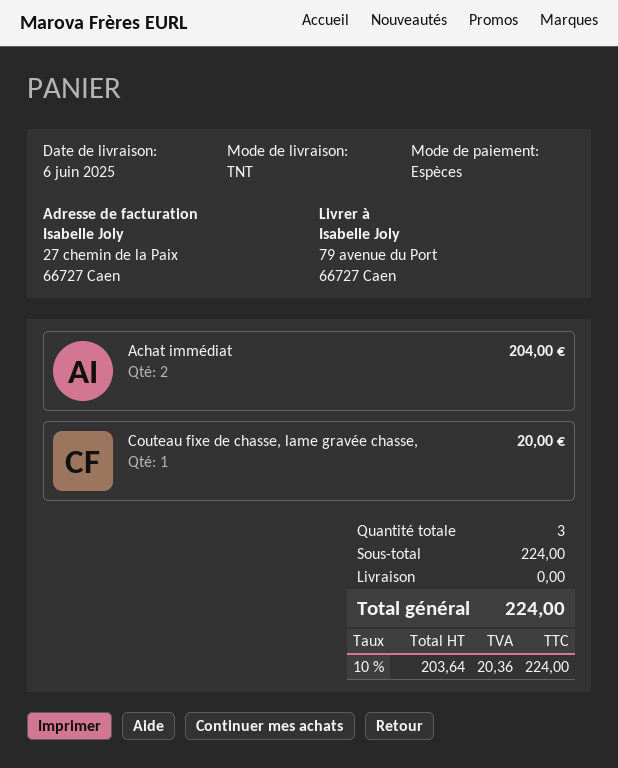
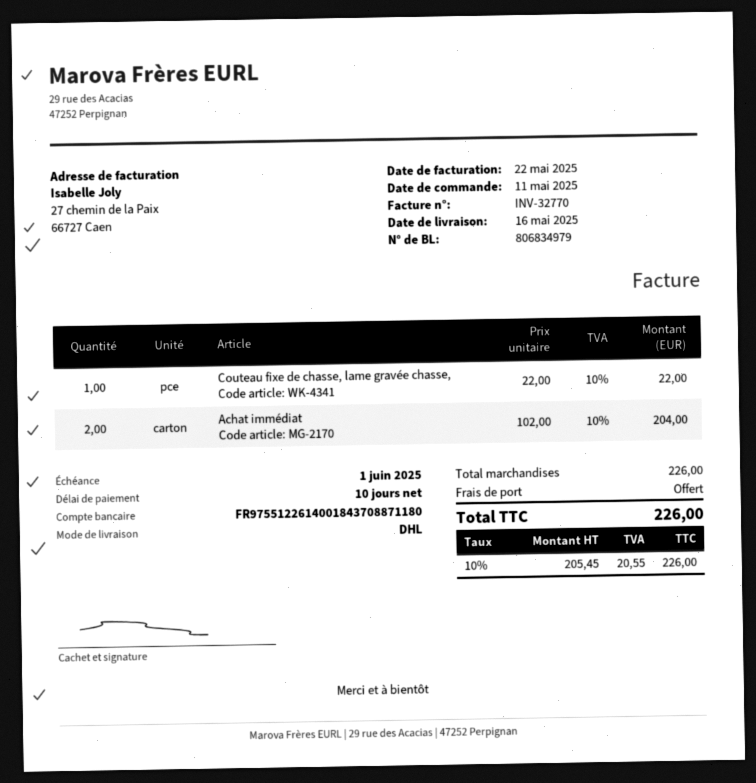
delivery date: 2025-06-06 -> 2025-05-16
shipping method: TNT -> DHL
Couteau fixe de chasse, lame gravée chasse,: 1 for 20.00 -> 1 for 22.00
subtotal: 224.00 -> 226.00
net: 203.64 -> 205.45
tax: 10% = 20.36 -> 10% = 20.55
total: 224.00 -> 226.00

